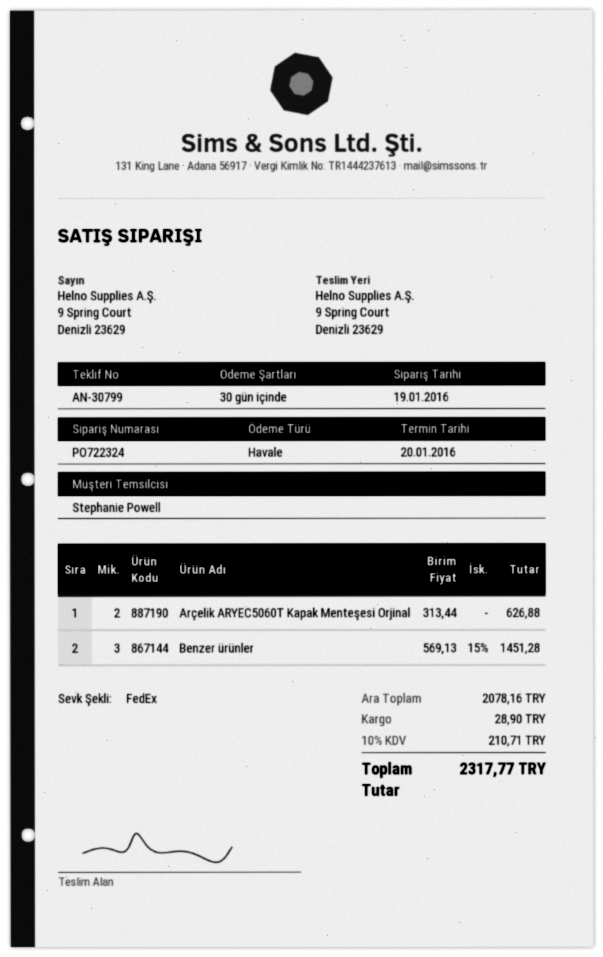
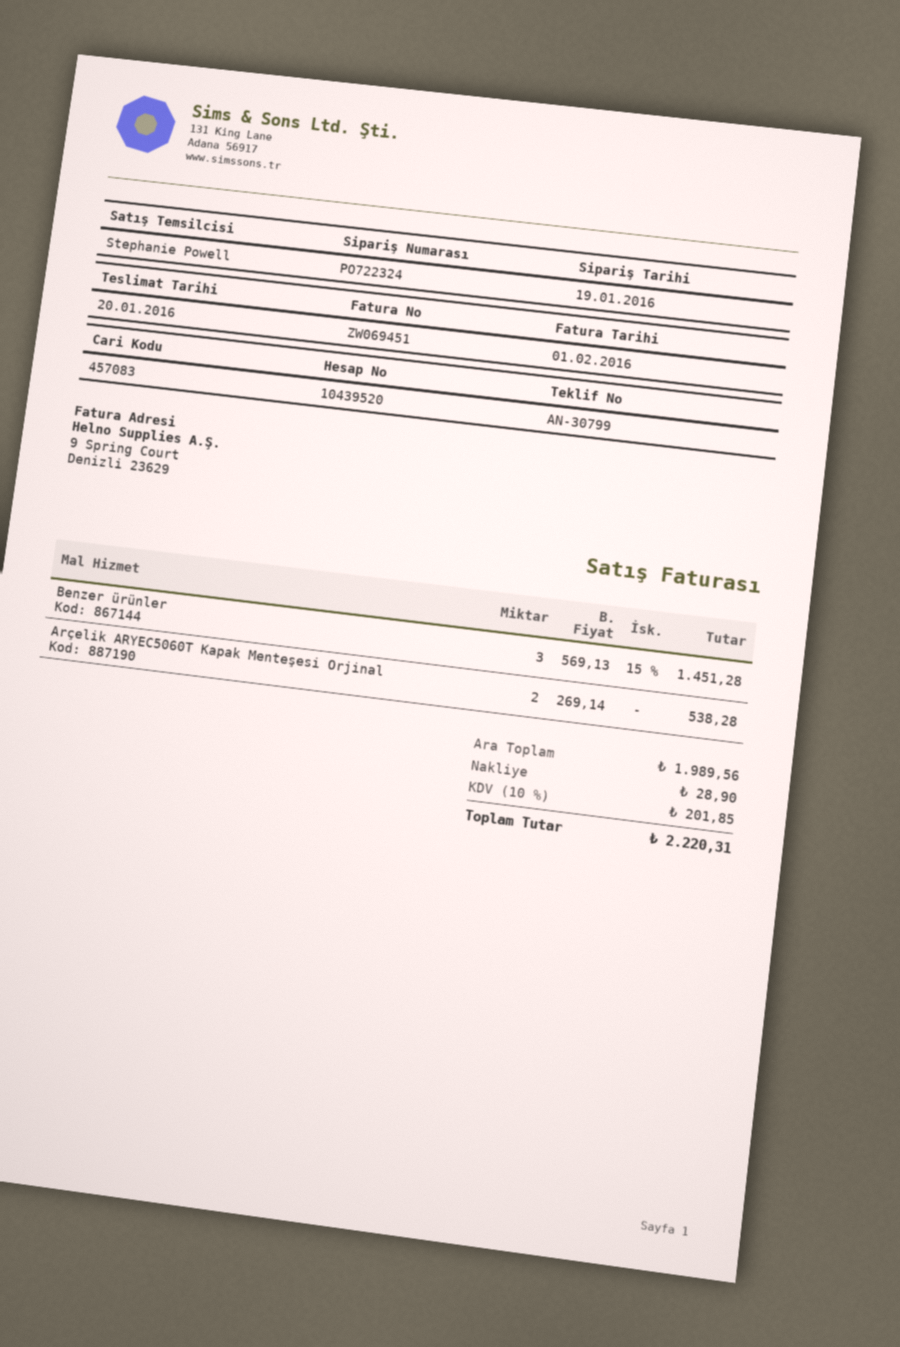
Arçelik ARYEC5060T Kapak Menteşesi Orjinal: 2 x 313.44 = 626.88 -> 2 x 269.14 = 538.28
subtotal: 2078.16 -> 1989.56
tax: 10% = 210.71 -> 10% = 201.85
total: 2317.77 -> 2220.31

